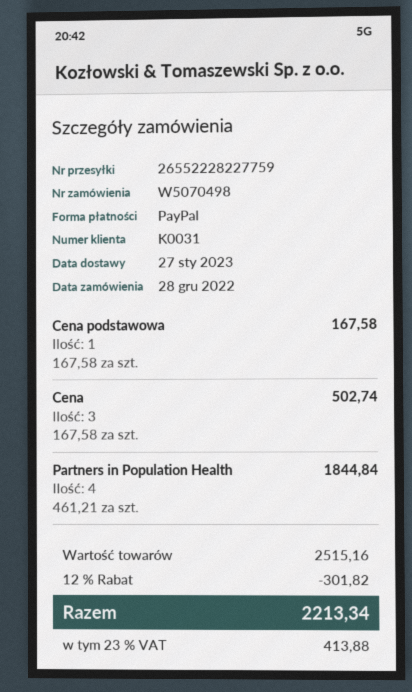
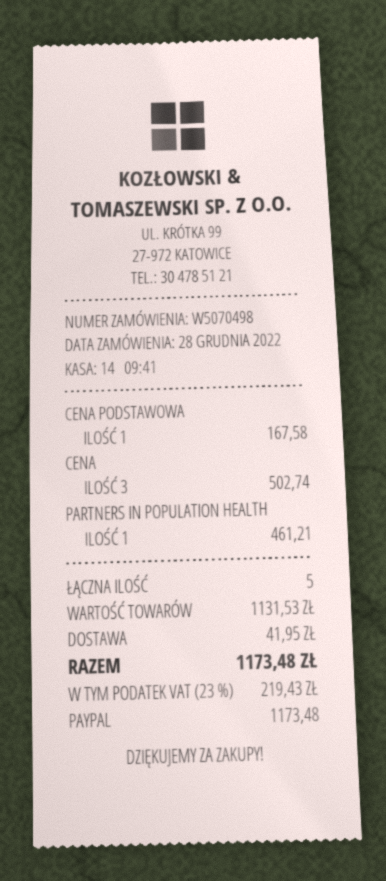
Partners in Population Health: 4 for 1844.84 -> 1 for 461.21
subtotal: 2515.16 -> 1131.53
discount: 12% = 301.82 -> none
shipping: none -> 41.95
tax: 23% = 413.88 -> 23% = 219.43
total: 2213.34 -> 1173.48

